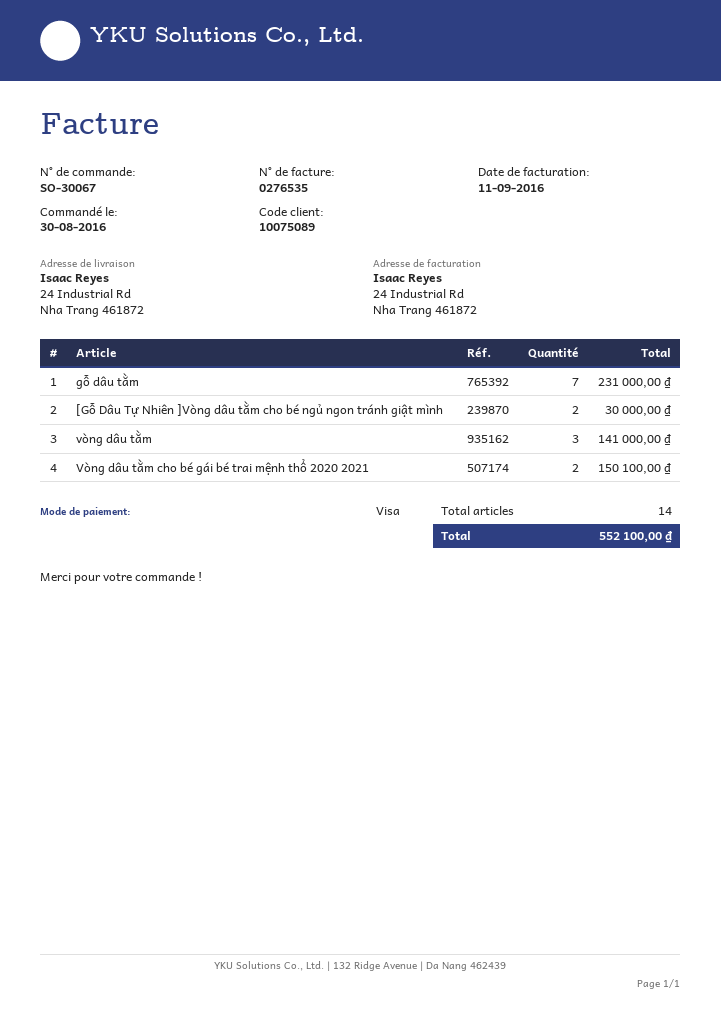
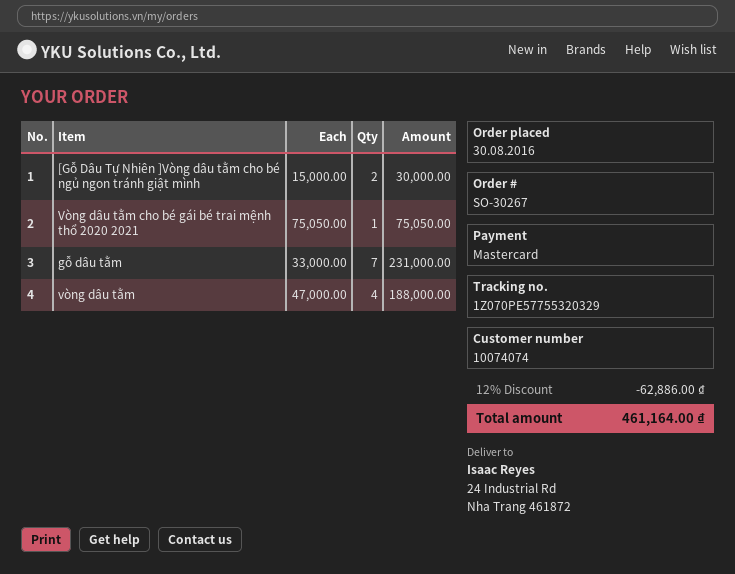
order number: SO-30067 -> SO-30267
customer number: 10075089 -> 10074074
payment method: Visa -> Mastercard
vòng dâu tằm: 3 for 141000.00 -> 4 for 188000.00
Vòng dâu tằm cho bé gái bé trai mệnh thổ 2020 2021: 2 for 150100.00 -> 1 for 75050.00
discount: none -> 12% = 62886.00
total: 552100.00 -> 461164.00

